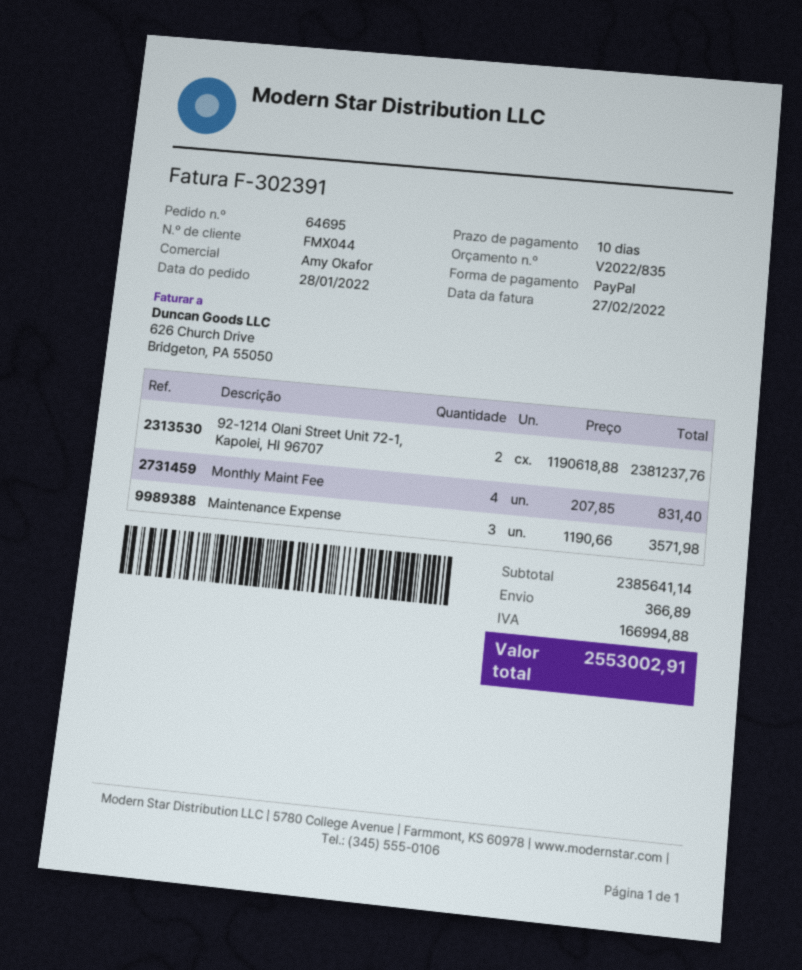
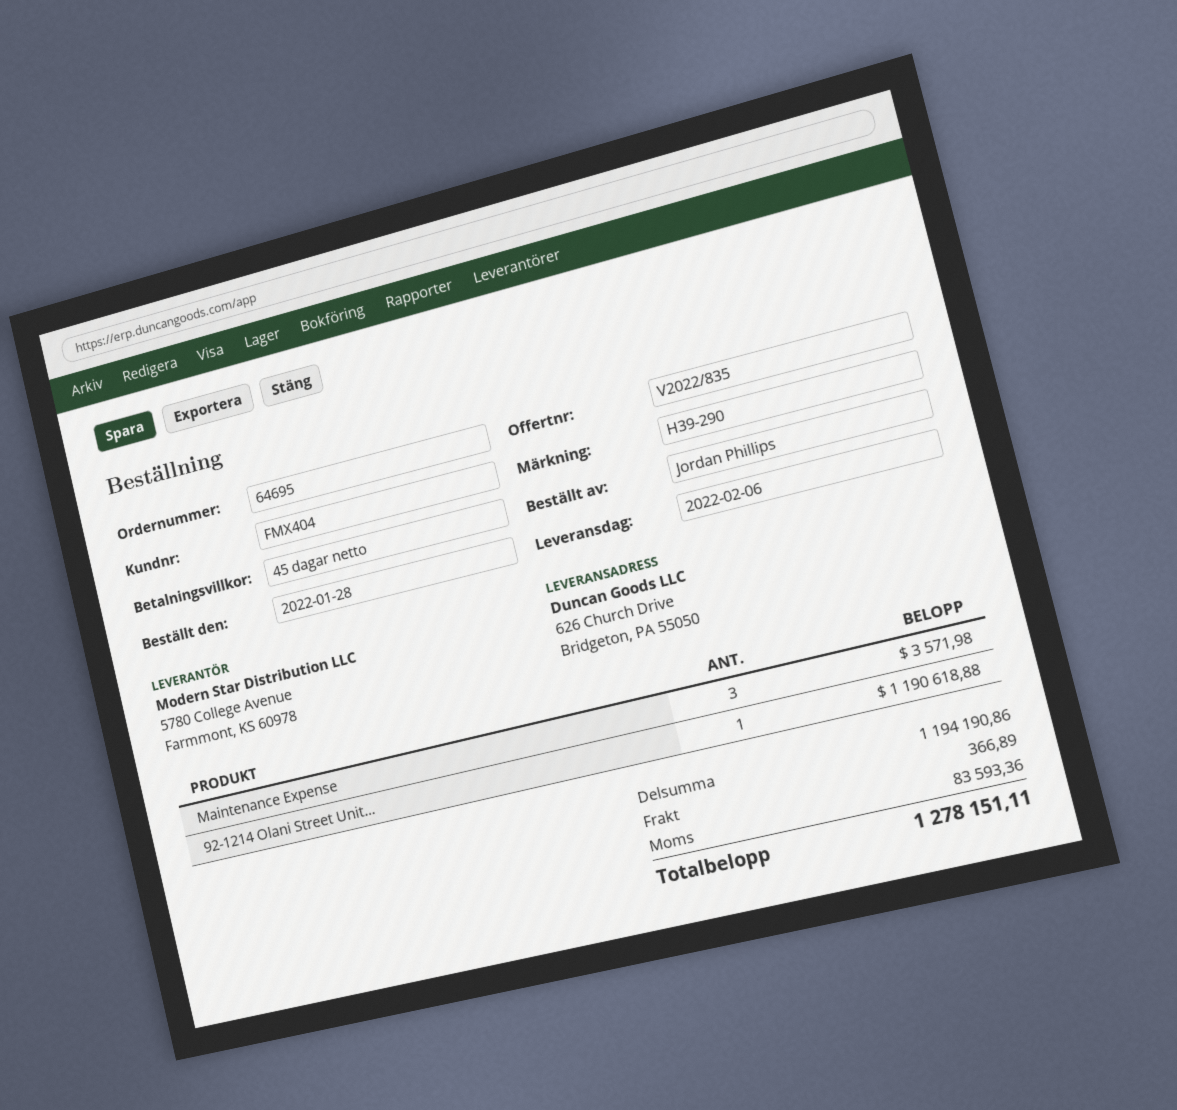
payment terms: 10 days -> 45 days
customer number: FMX044 -> FMX404
92-1214 Olani Street Unit 72-1, Kapolei, HI 96707: 2 for 2381237.76 -> 1 for 1190618.88
Monthly Maint Fee: 4 for 831.40 -> none
subtotal: 2385641.14 -> 1194190.86
tax: 166994.88 -> 83593.36
total: 2553002.91 -> 1278151.11

